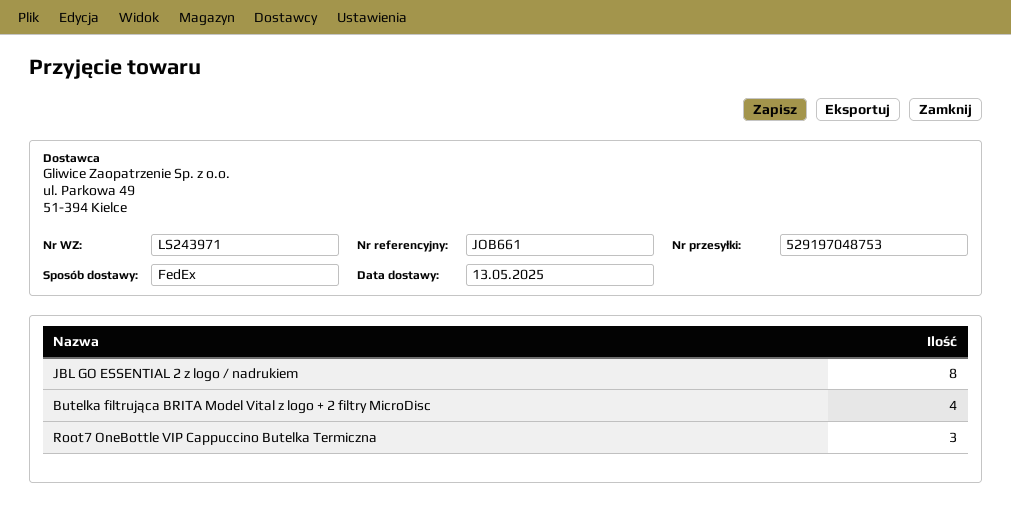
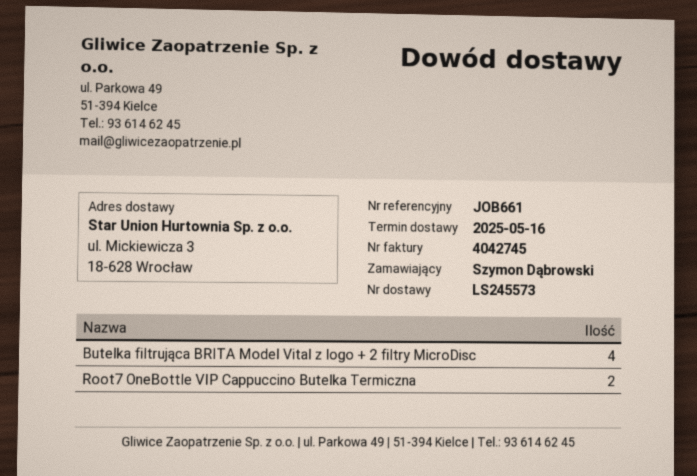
delivery note number: LS243971 -> LS245573
delivery date: 2025-05-13 -> 2025-05-16
JBL GO ESSENTIAL 2 z logo / nadrukiem: 8 -> none
Root7 OneBottle VIP Cappuccino Butelka Termiczna: 3 -> 2

